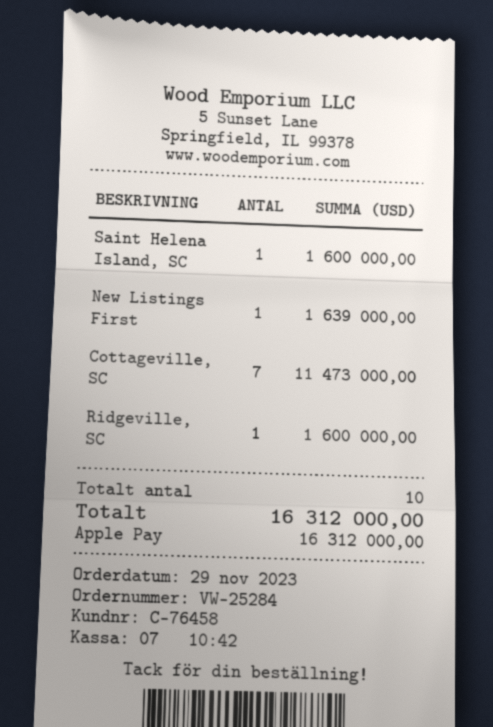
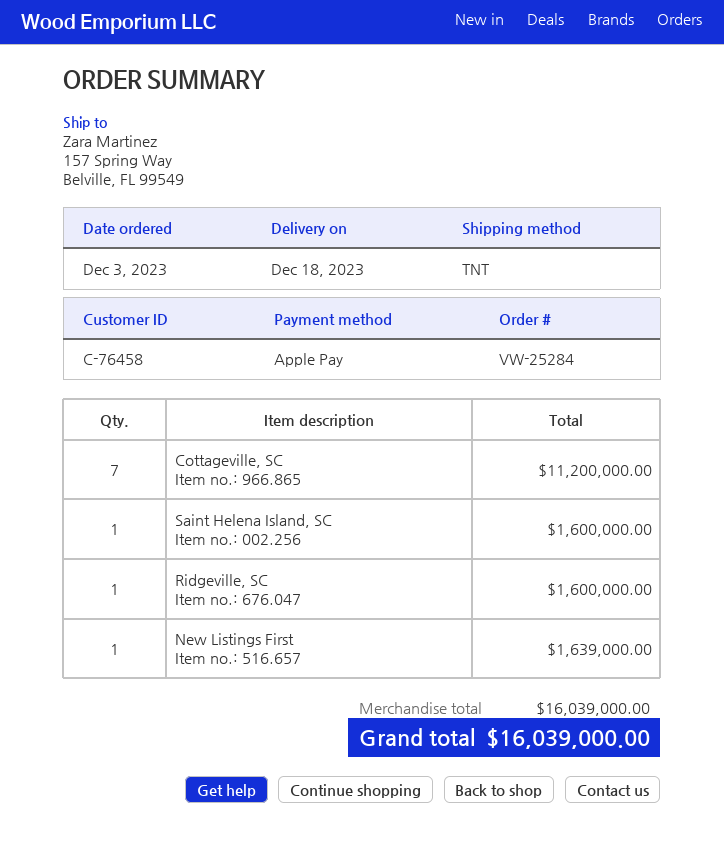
order date: 2023-11-29 -> 2023-12-03
Cottageville, SC: 7 for 11473000.00 -> 7 for 11200000.00
total: 16312000.00 -> 16039000.00

